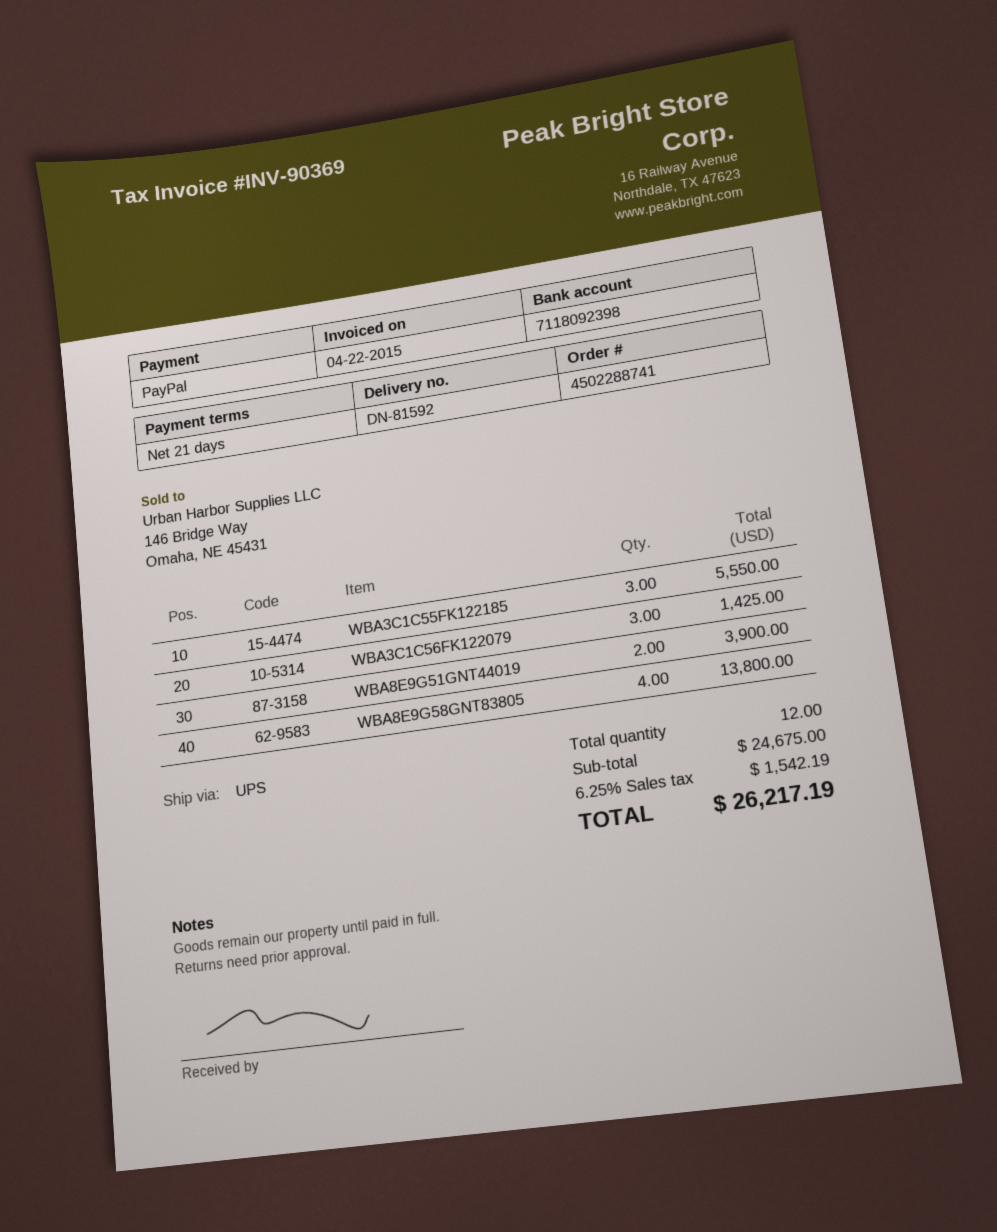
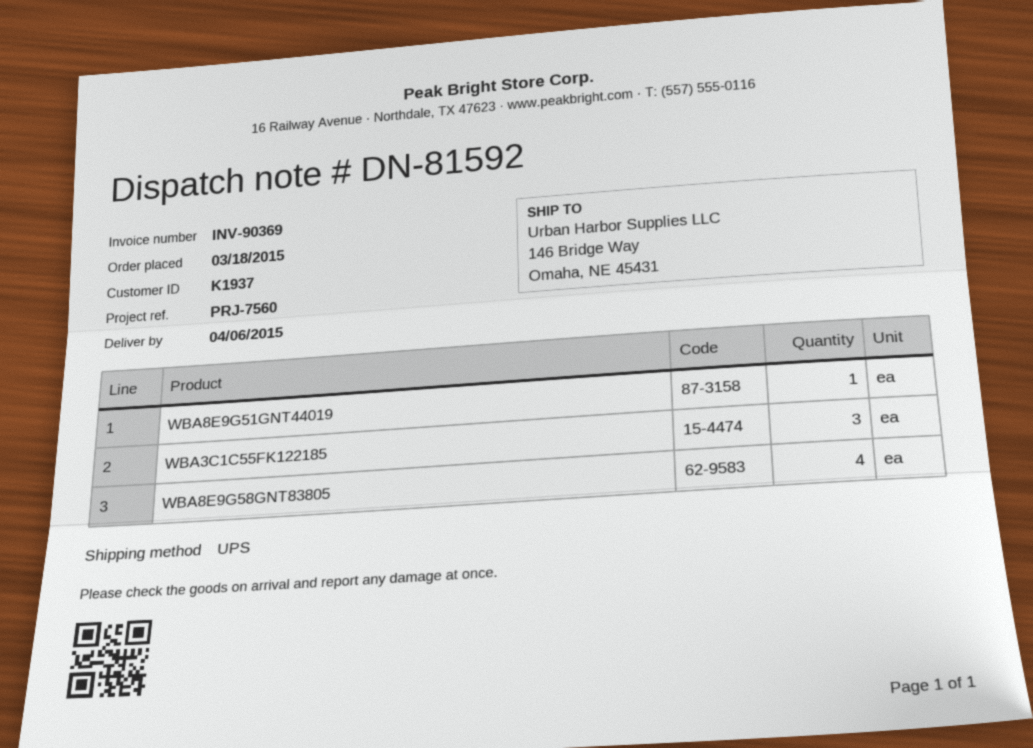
WBA3C1C56FK122079: 3 -> none
WBA8E9G51GNT44019: 2 -> 1

